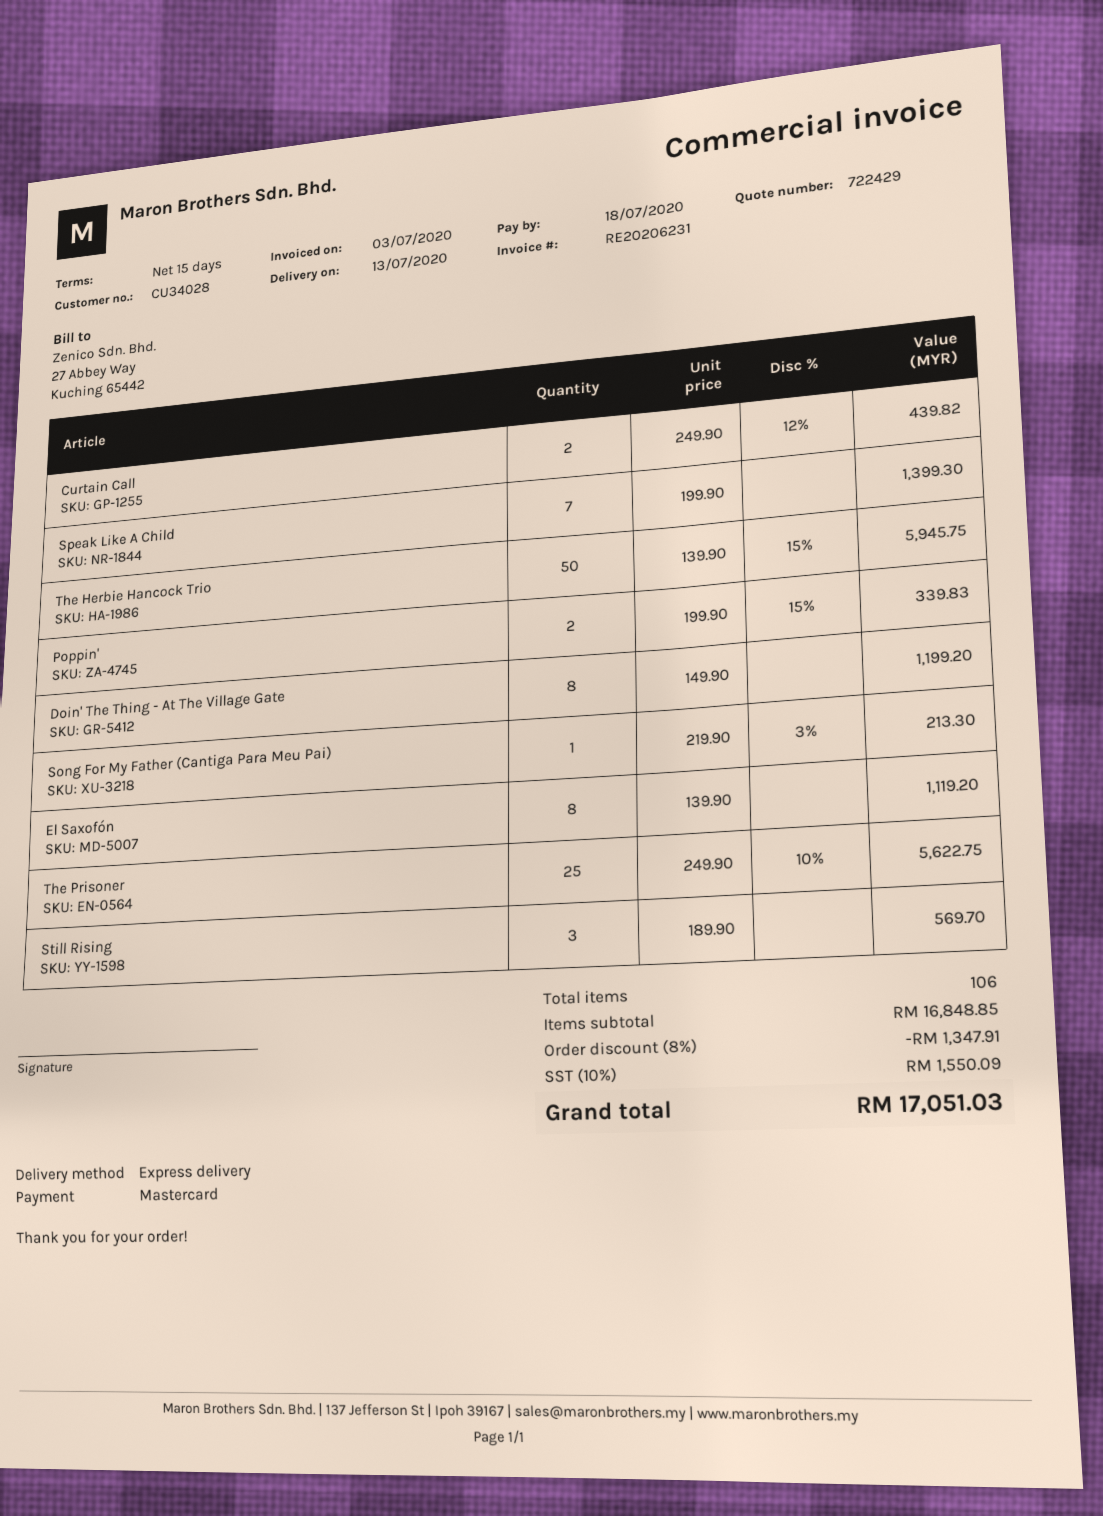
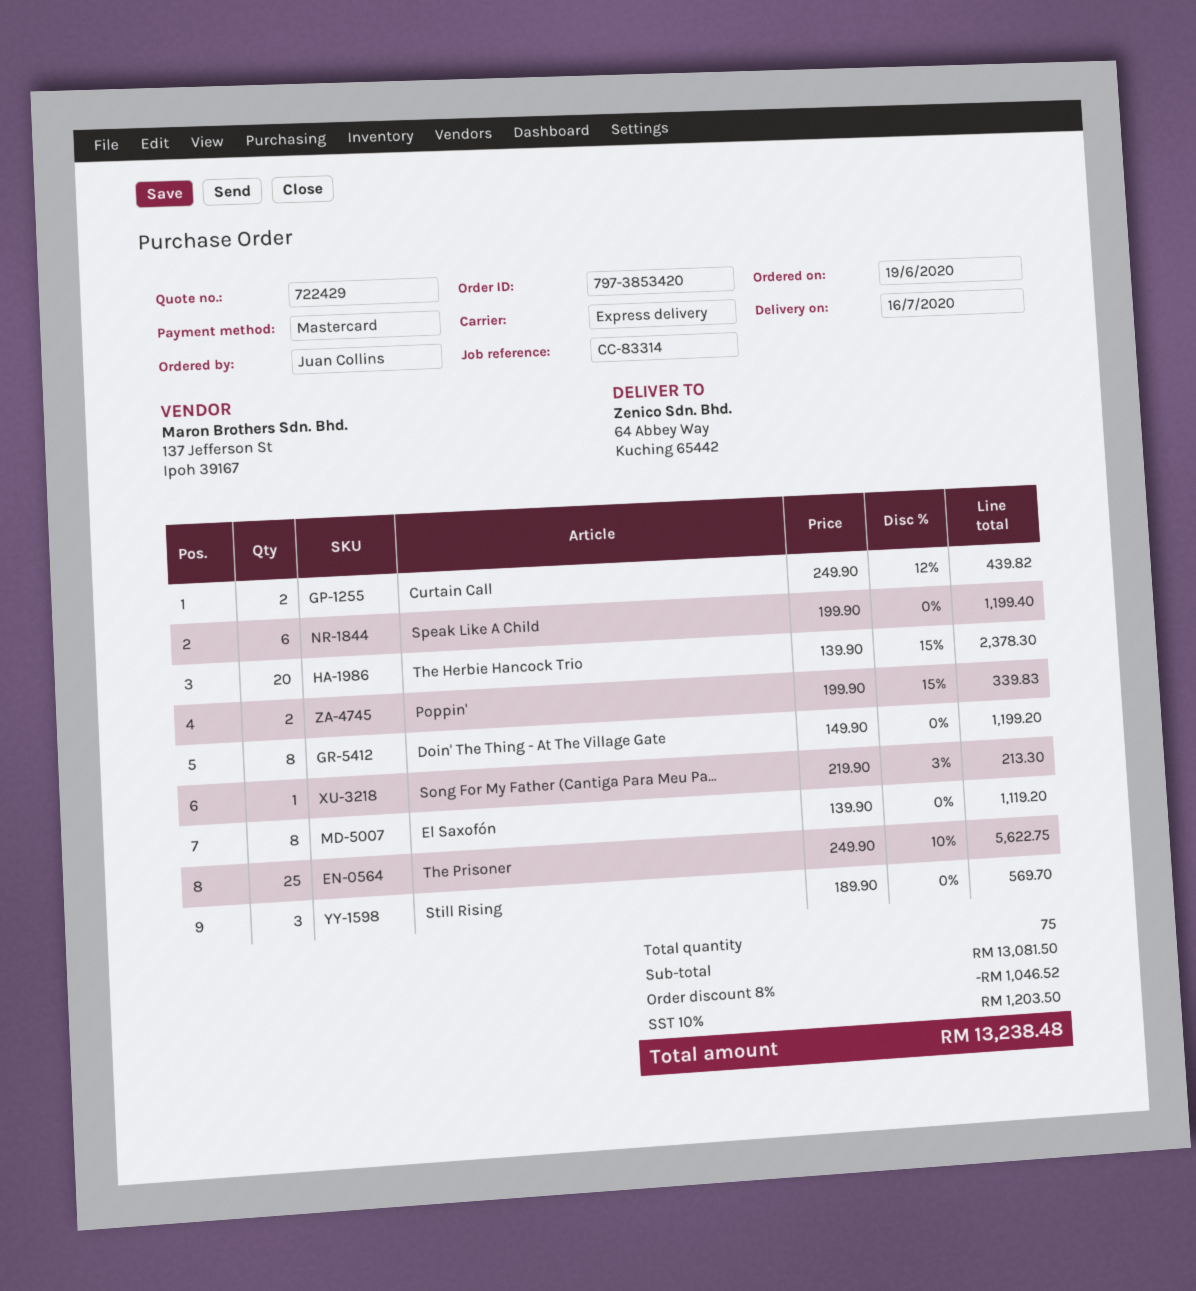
delivery date: 2020-07-13 -> 2020-07-16
Speak Like A Child: 7 x 199.90 = 1399.30 -> 6 x 199.90 = 1199.40
The Herbie Hancock Trio: 50 x 139.90 - 15% = 5945.75 -> 20 x 139.90 - 15% = 2378.30
total quantity: 106 -> 75
subtotal: 16848.85 -> 13081.50
discount: 8% = 1347.91 -> 8% = 1046.52
tax: 10% = 1550.09 -> 10% = 1203.50
total: 17051.03 -> 13238.48

